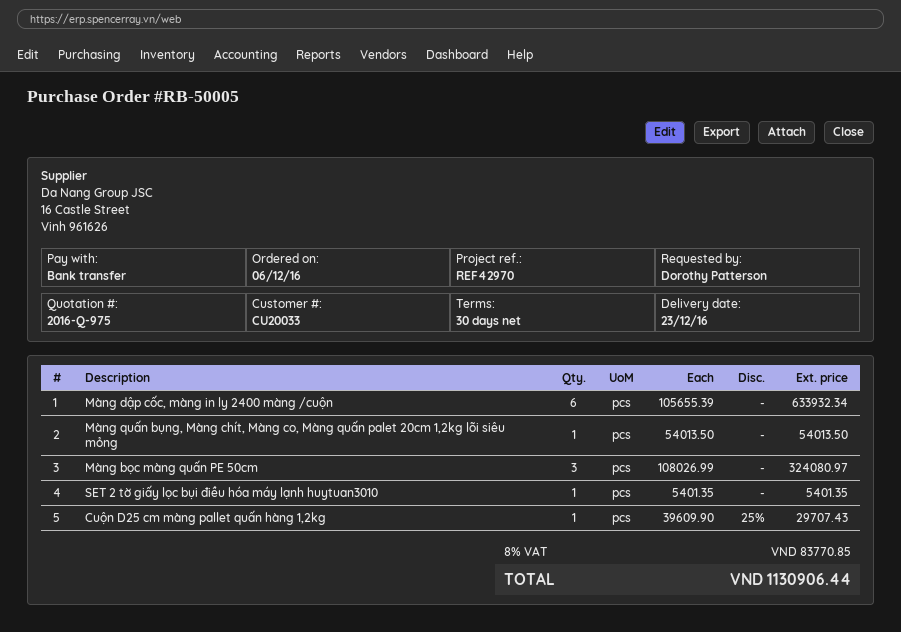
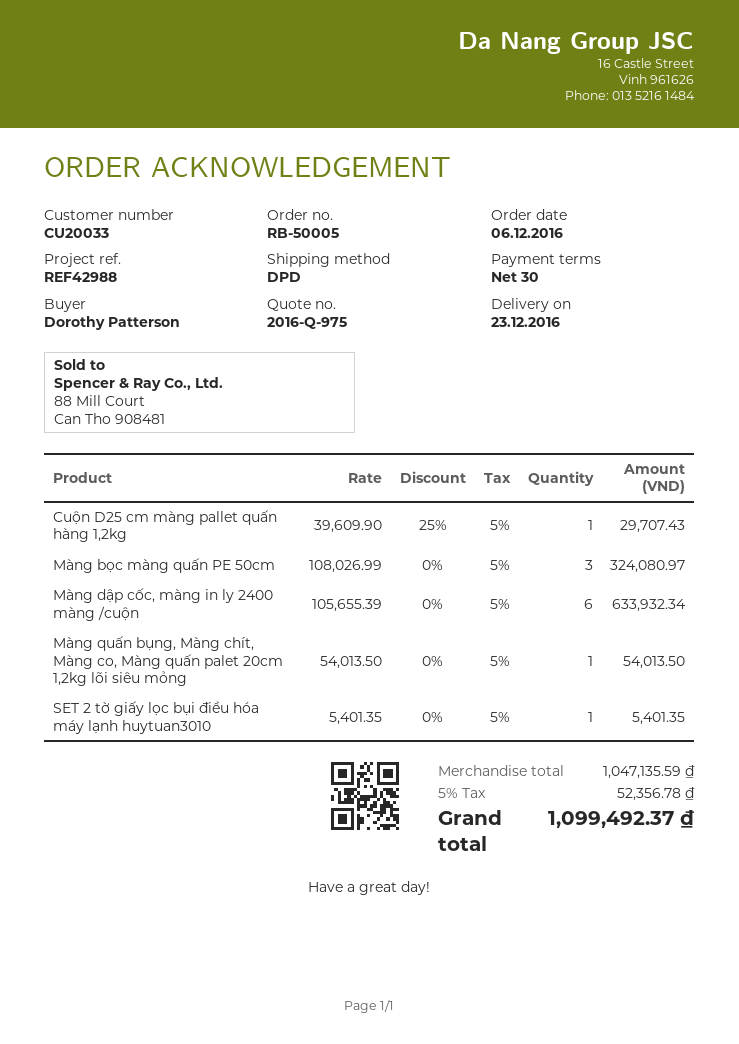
reference: REF42970 -> REF42988
tax: 8% = 83770.85 -> 5% = 52356.78
total: 1130906.44 -> 1099492.37

